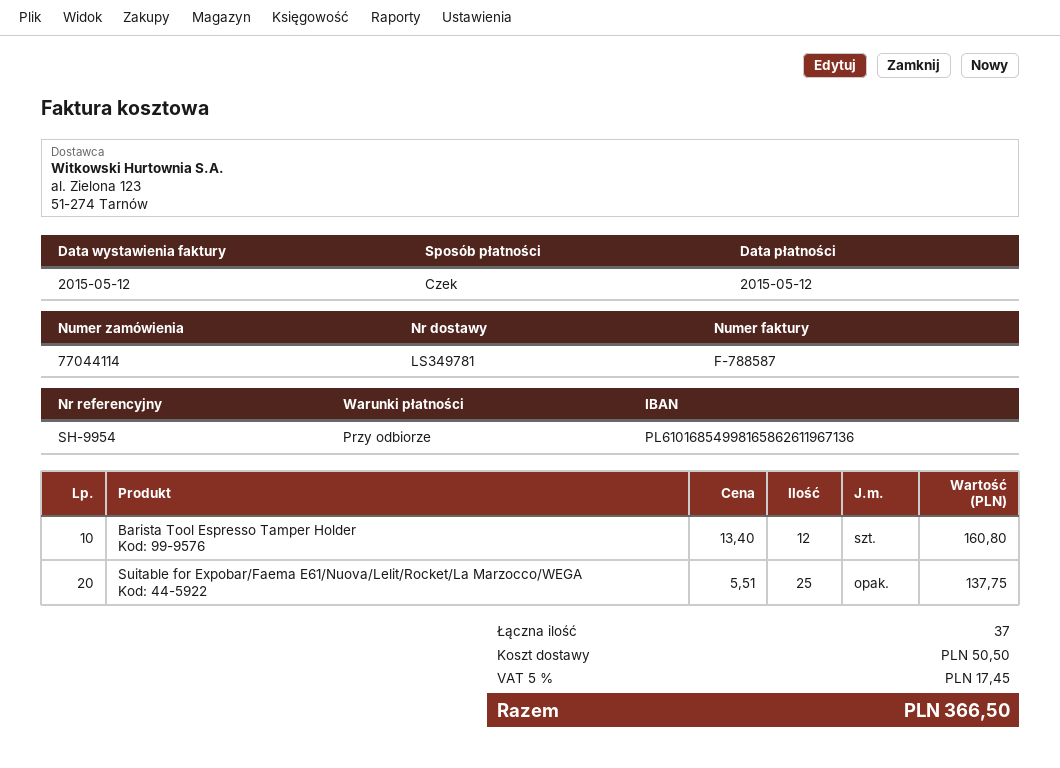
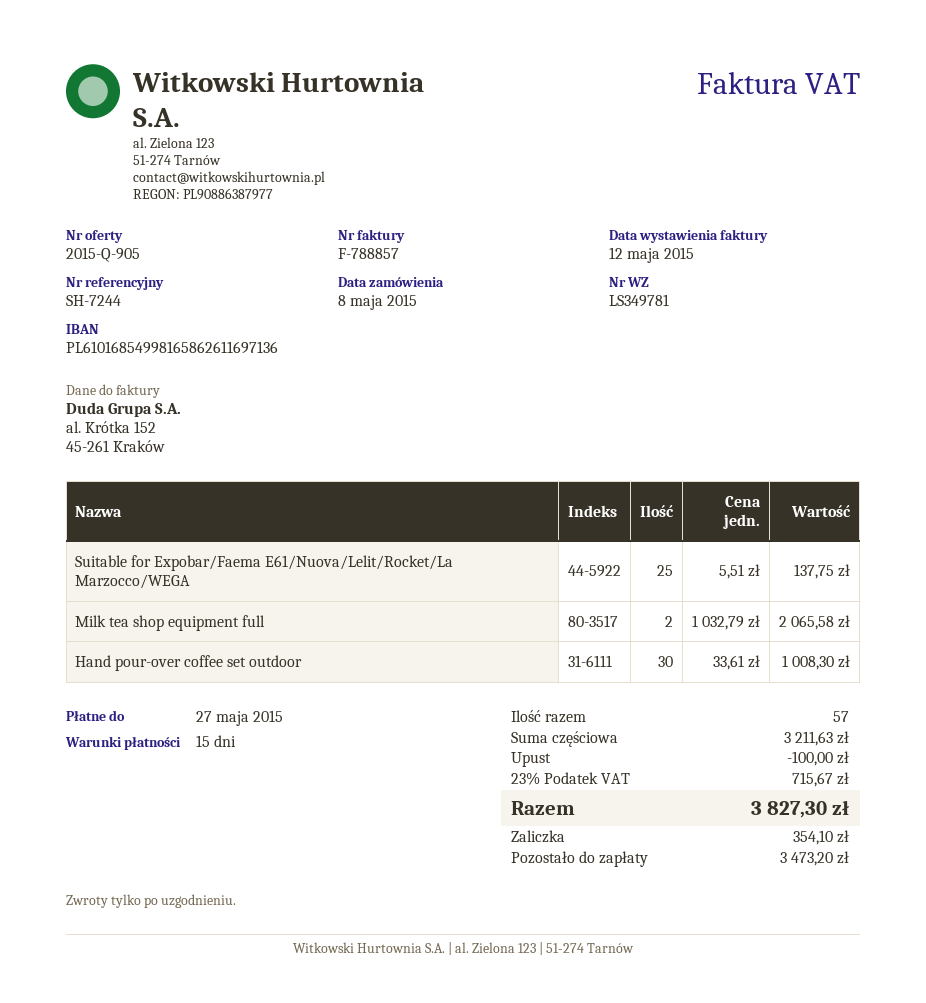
invoice number: F-788587 -> F-788857
payment terms: on receipt -> 15 days
due date: 2015-05-12 -> 2015-05-27
reference: SH-9954 -> SH-7244
bank account: PL61016854998165862611967136 -> PL61016854998165862611697136
Barista Tool Espresso Tamper Holder: 12 x 13.40 = 160.80 -> none
Milk tea shop equipment full: none -> 2 x 1032.79 = 2065.58
Hand pour-over coffee set outdoor: none -> 30 x 33.61 = 1008.30
total quantity: 37 -> 57
discount: none -> 100.00
shipping: 50.50 -> none
tax: 5% = 17.45 -> 23% = 715.67
total: 366.50 -> 3827.30

